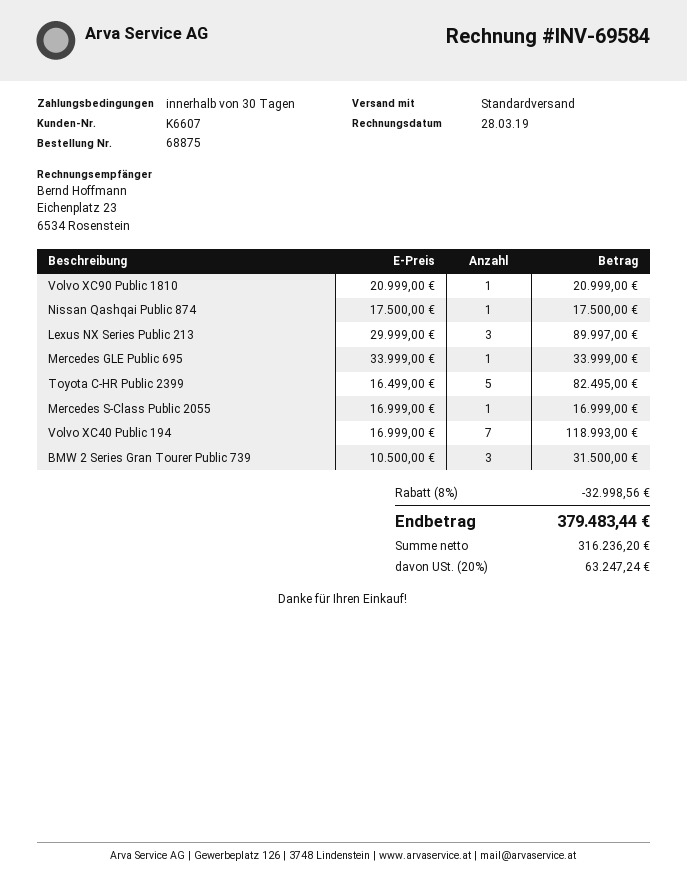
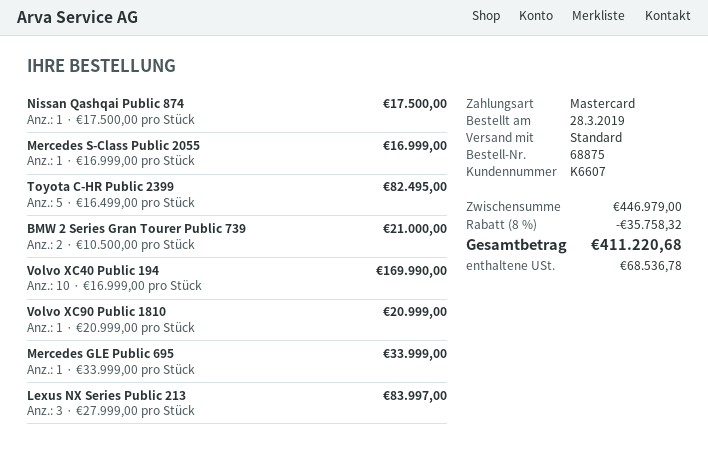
Lexus NX Series Public 213: 3 x 29999.00 = 89997.00 -> 3 x 27999.00 = 83997.00
Volvo XC40 Public 194: 7 x 16999.00 = 118993.00 -> 10 x 16999.00 = 169990.00
BMW 2 Series Gran Tourer Public 739: 3 x 10500.00 = 31500.00 -> 2 x 10500.00 = 21000.00
discount: 8% = 32998.56 -> 8% = 35758.32
tax: 63247.24 -> 68536.78
total: 379483.44 -> 411220.68

